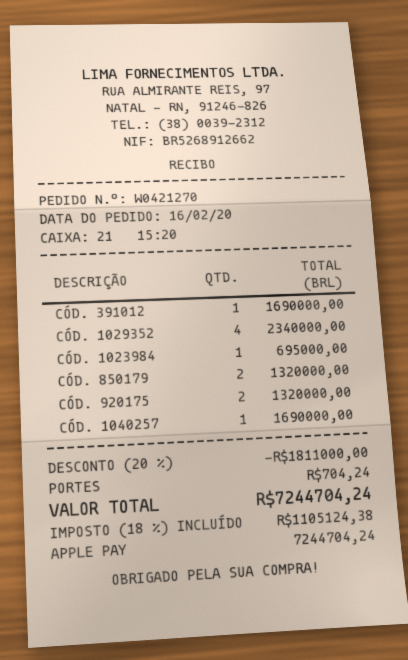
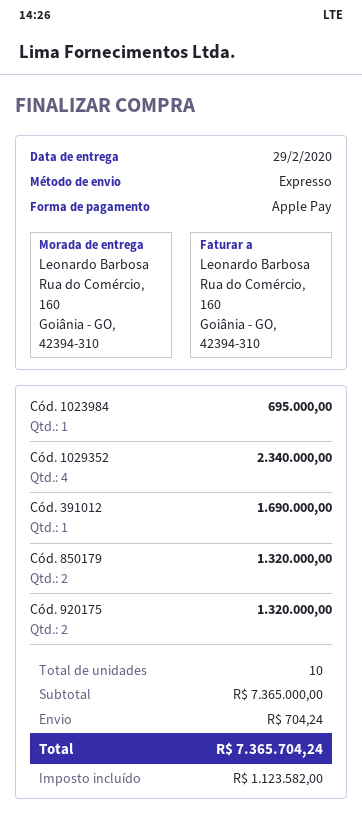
CÓD. 1040257: 1 for 1690000.00 -> none
discount: 20% = 1811000.00 -> none
tax: 1105124.38 -> 1123582.00
total: 7244704.24 -> 7365704.24

